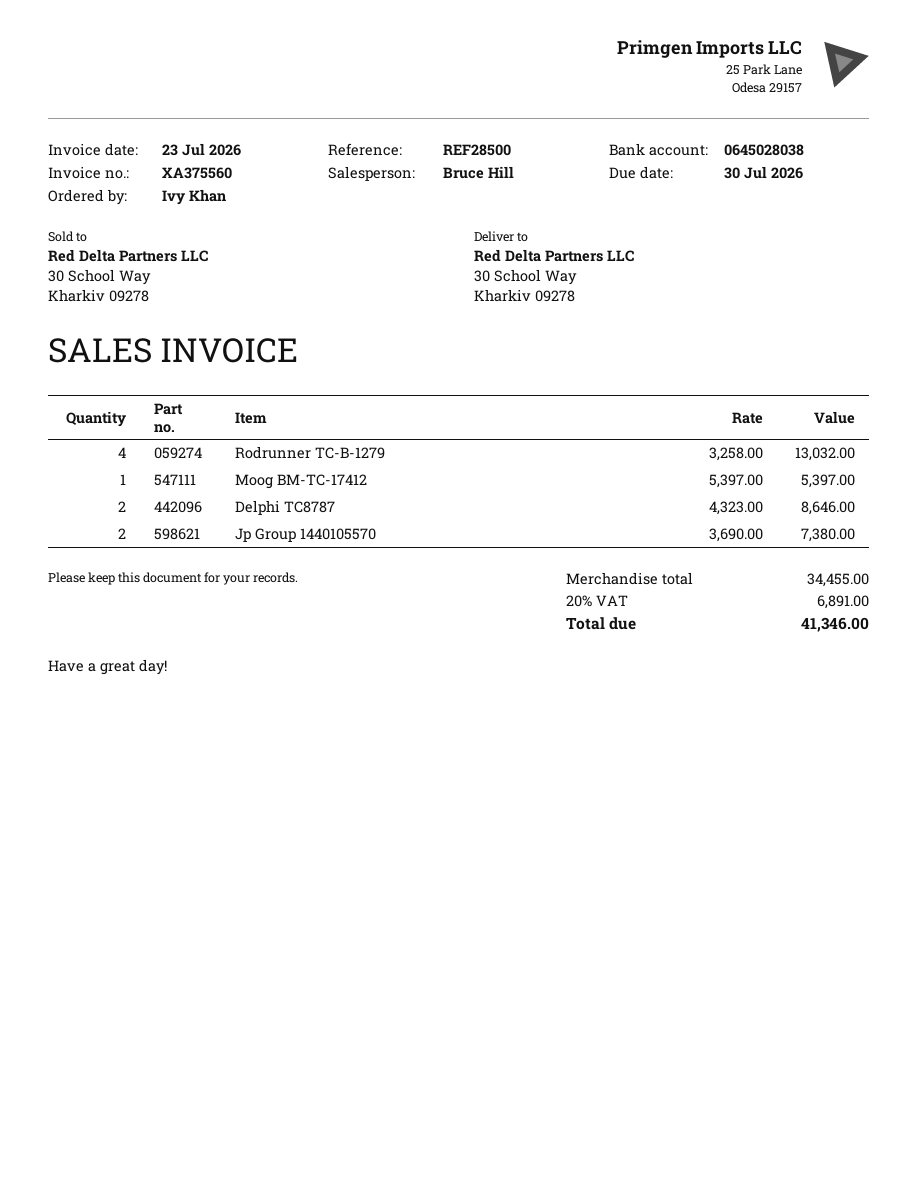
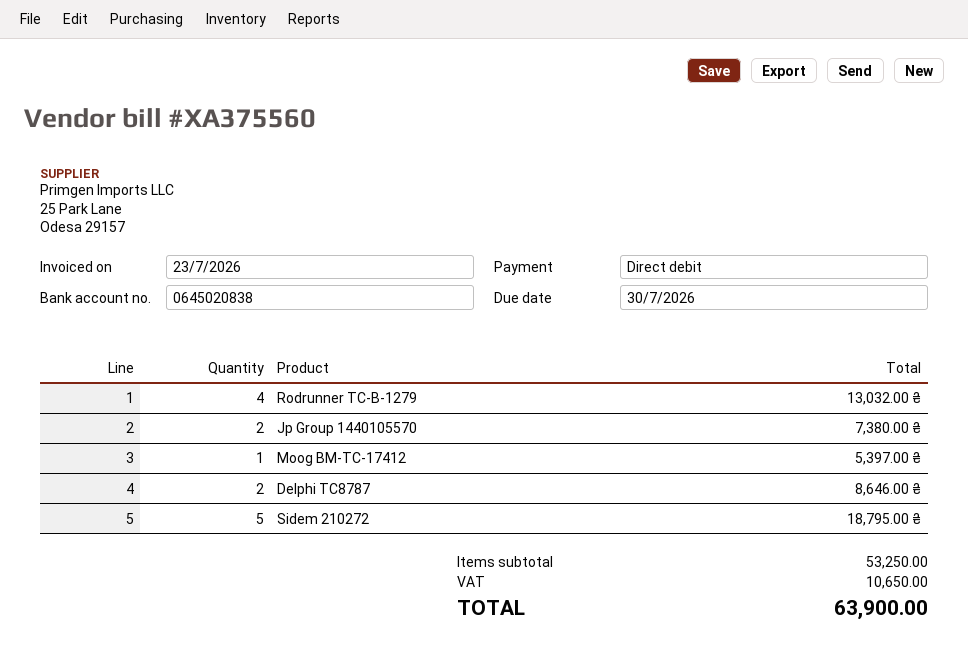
bank account: 0645028038 -> 0645020838
Sidem 210272: none -> 5 for 18795.00
subtotal: 34455.00 -> 53250.00
tax: 6891.00 -> 10650.00
total: 41346.00 -> 63900.00

